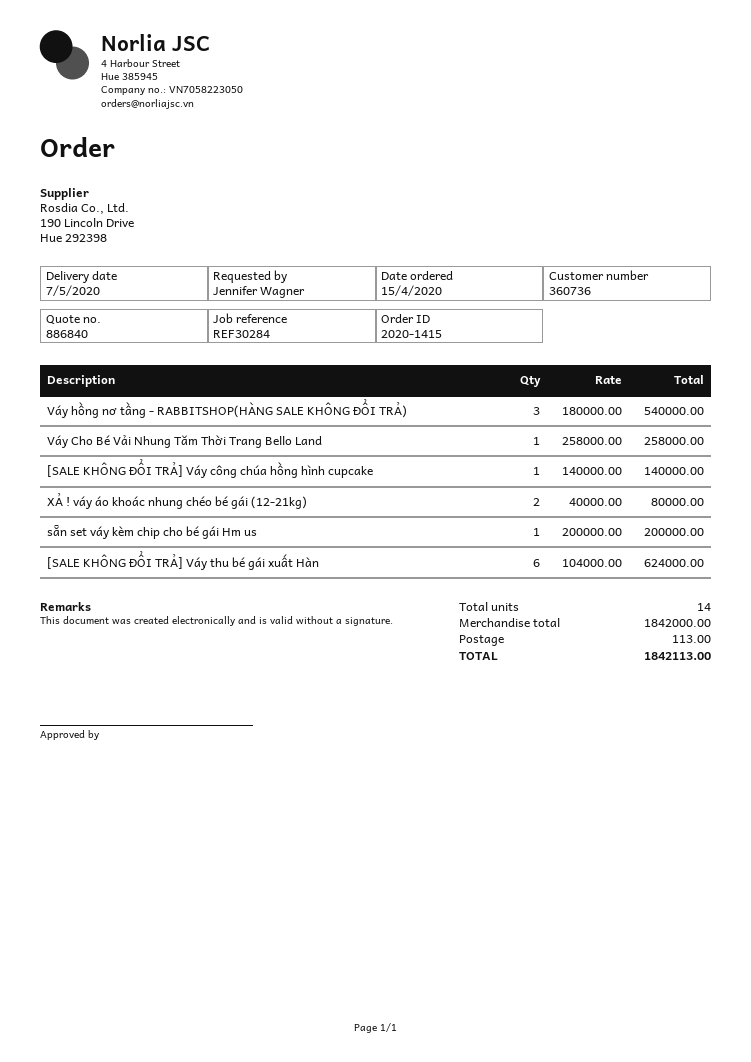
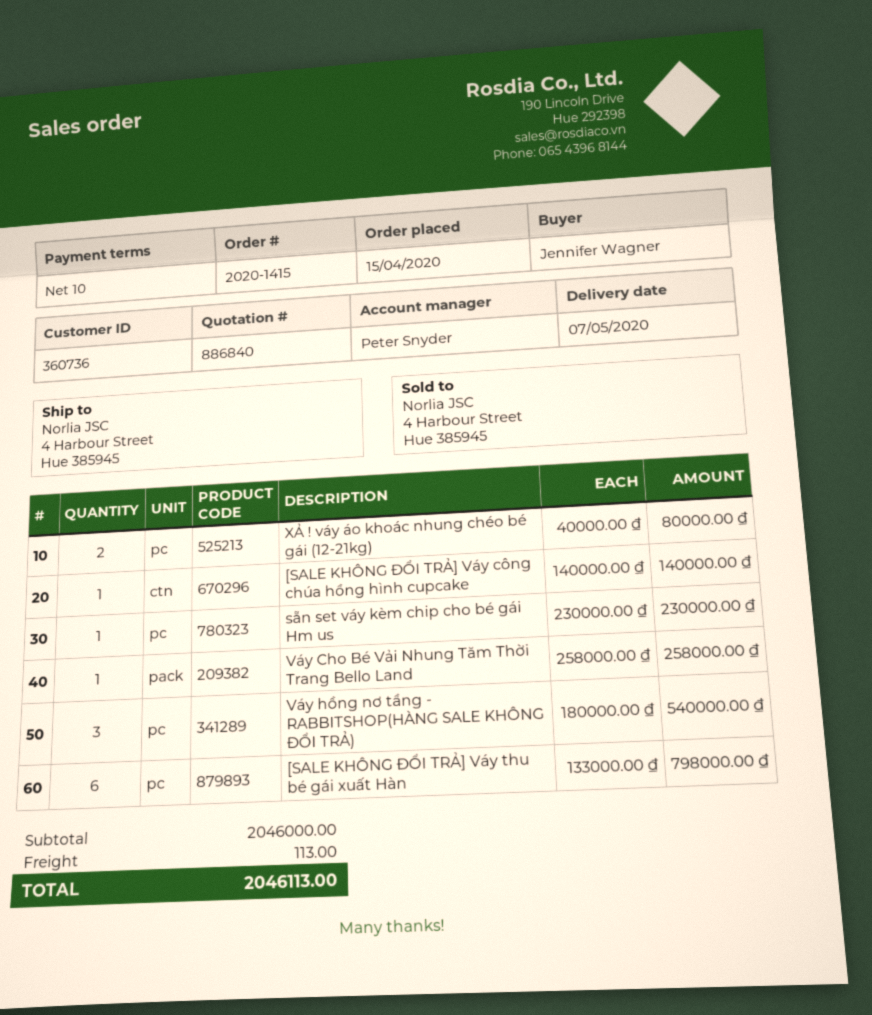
sẵn set váy kèm chip cho bé gái Hm us: 1 x 200000.00 = 200000.00 -> 1 x 230000.00 = 230000.00
[SALE KHÔNG ĐỔI TRẢ] Váy thu bé gái xuất Hàn: 6 x 104000.00 = 624000.00 -> 6 x 133000.00 = 798000.00
subtotal: 1842000.00 -> 2046000.00
total: 1842113.00 -> 2046113.00

